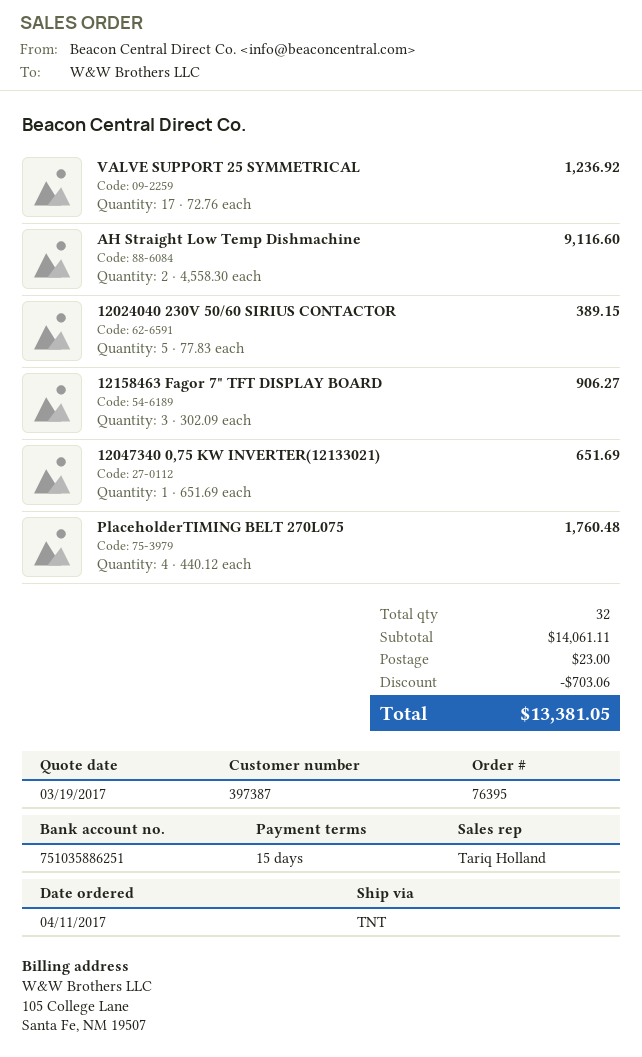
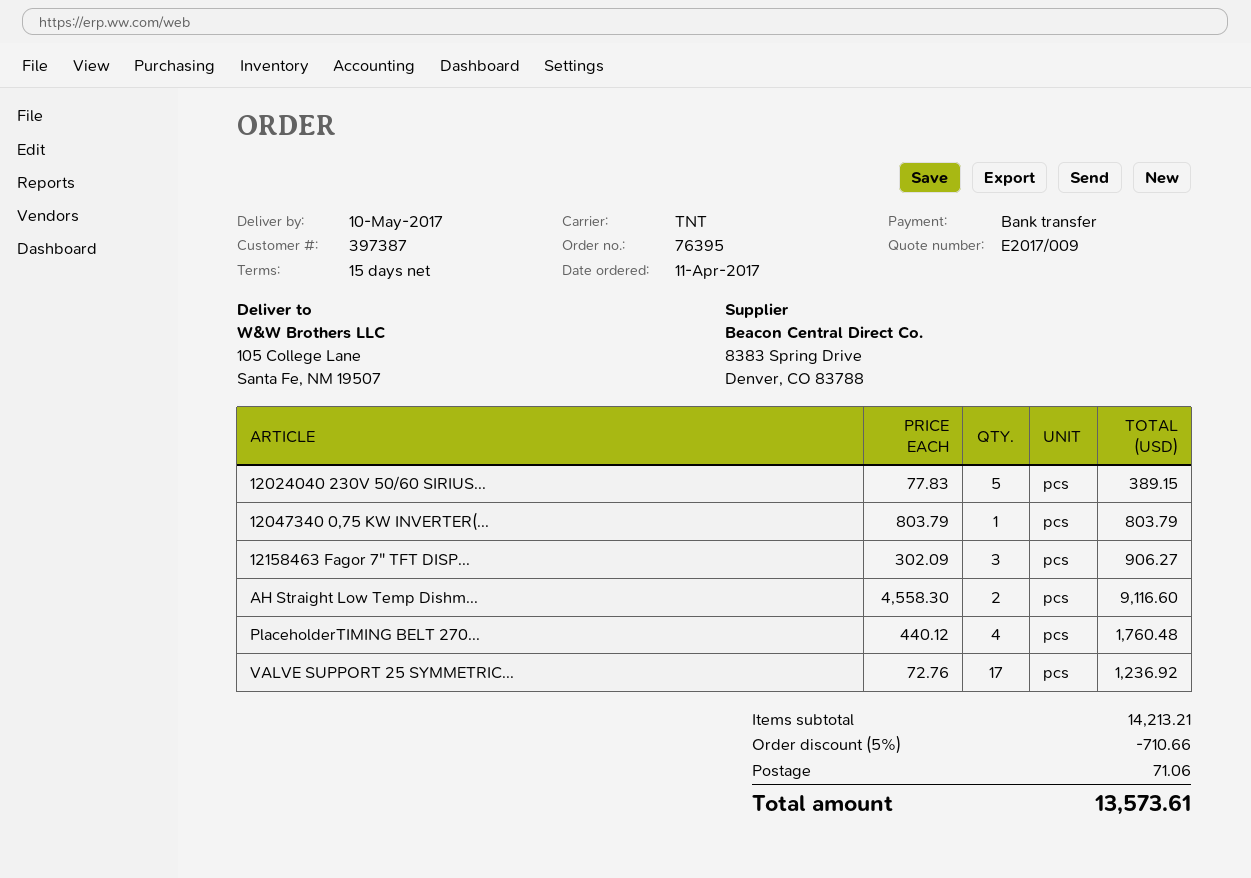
12047340 0,75 KW INVERTER(12133021): 1 x 651.69 = 651.69 -> 1 x 803.79 = 803.79
subtotal: 14061.11 -> 14213.21
discount: 703.06 -> 710.66
shipping: 23.00 -> 71.06
total: 13381.05 -> 13573.61

